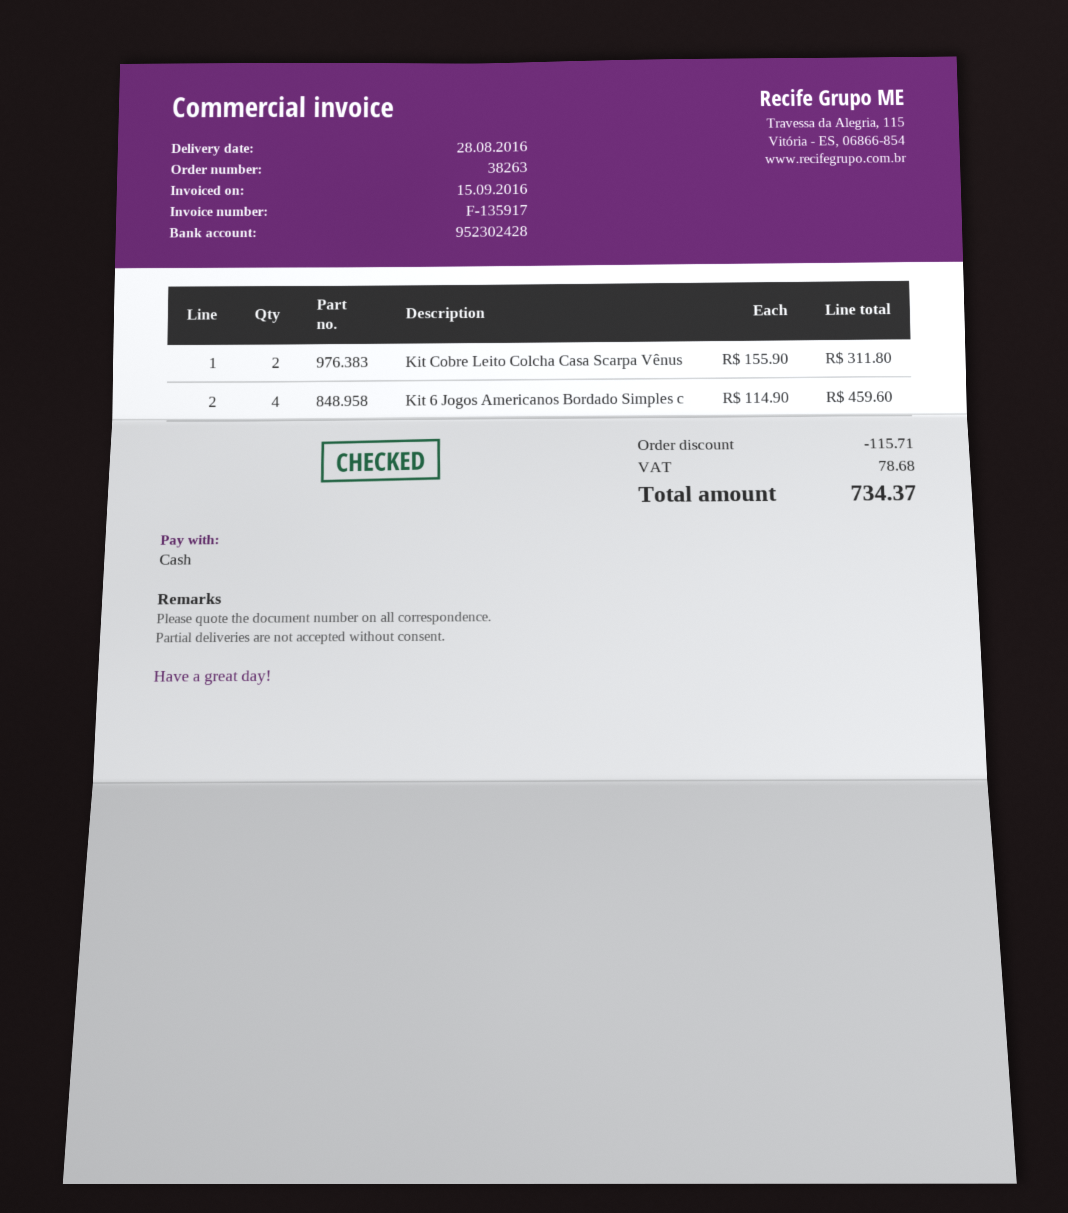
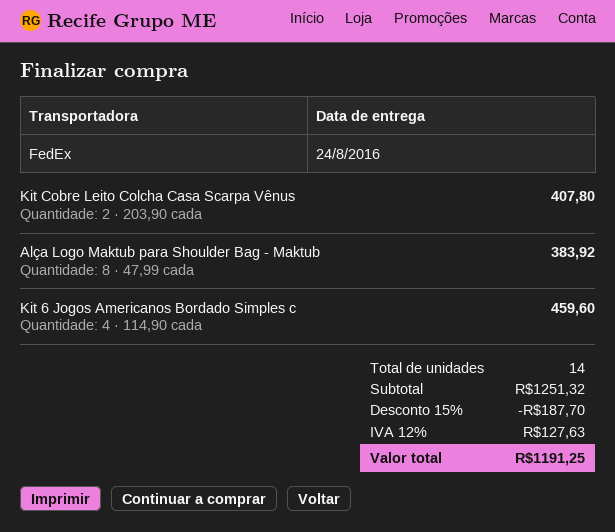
delivery date: 2016-08-28 -> 2016-08-24
Kit Cobre Leito Colcha Casa Scarpa Vênus: 2 x 155.90 = 311.80 -> 2 x 203.90 = 407.80
Alça Logo Maktub para Shoulder Bag - Maktub: none -> 8 x 47.99 = 383.92
discount: 115.71 -> 187.70
tax: 78.68 -> 127.63
total: 734.37 -> 1191.25

